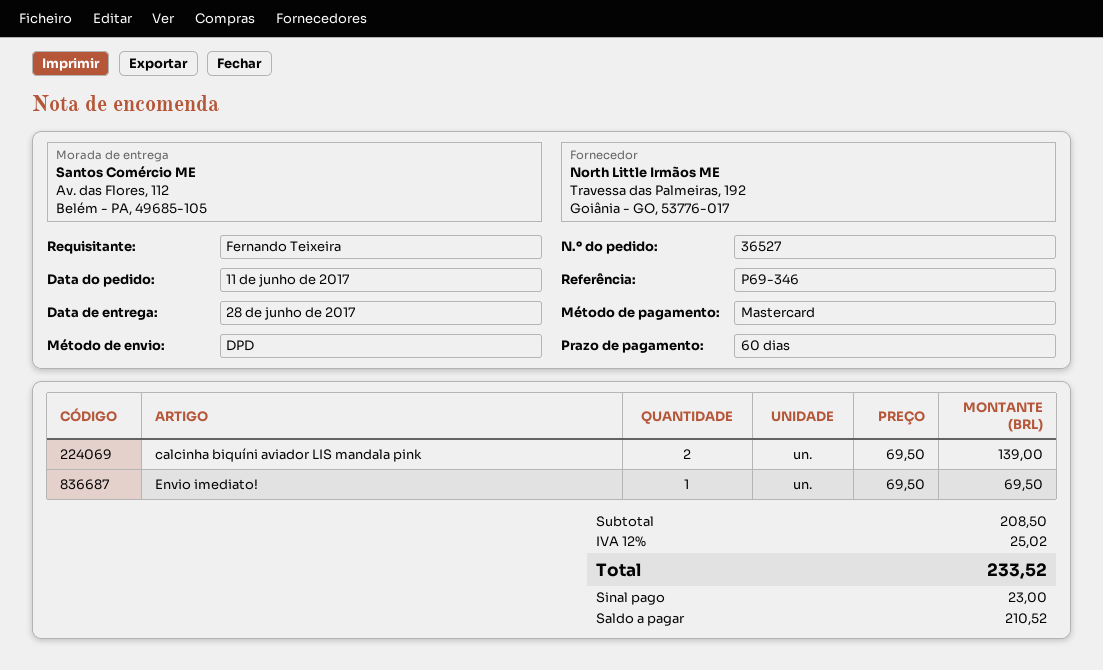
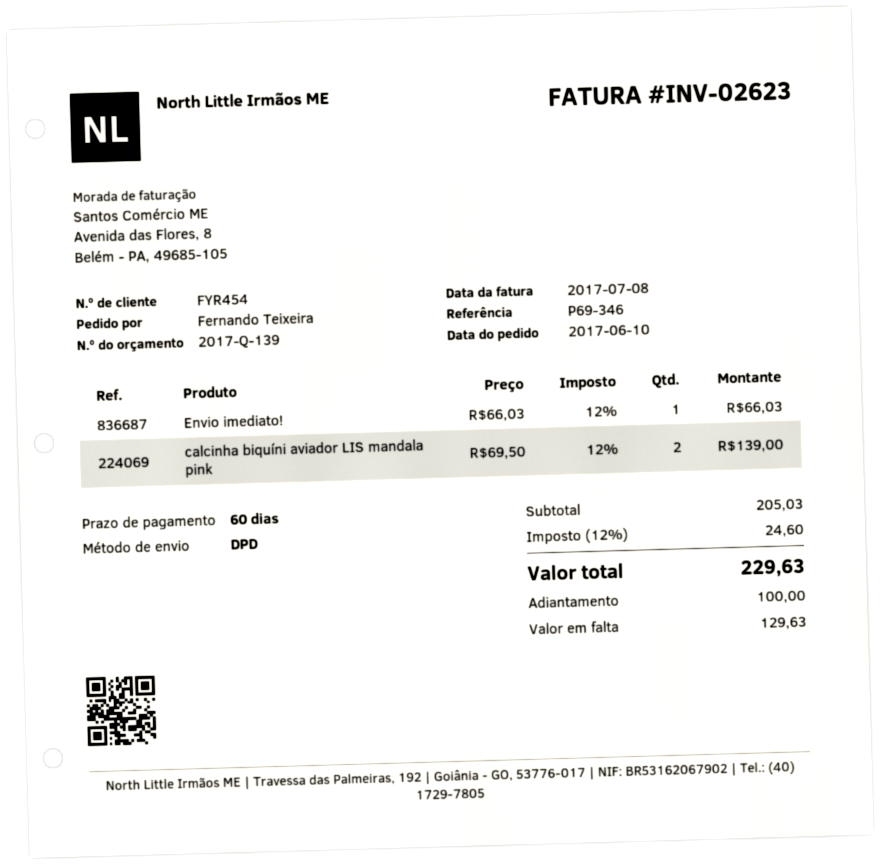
order date: 2017-06-11 -> 2017-06-10
Envio imediato!: 1 x 69.50 = 69.50 -> 1 x 66.03 = 66.03
subtotal: 208.50 -> 205.03
tax: 12% = 25.02 -> 12% = 24.60
total: 233.52 -> 229.63
deposit: 23.00 -> 100.00
balance: 210.52 -> 129.63

